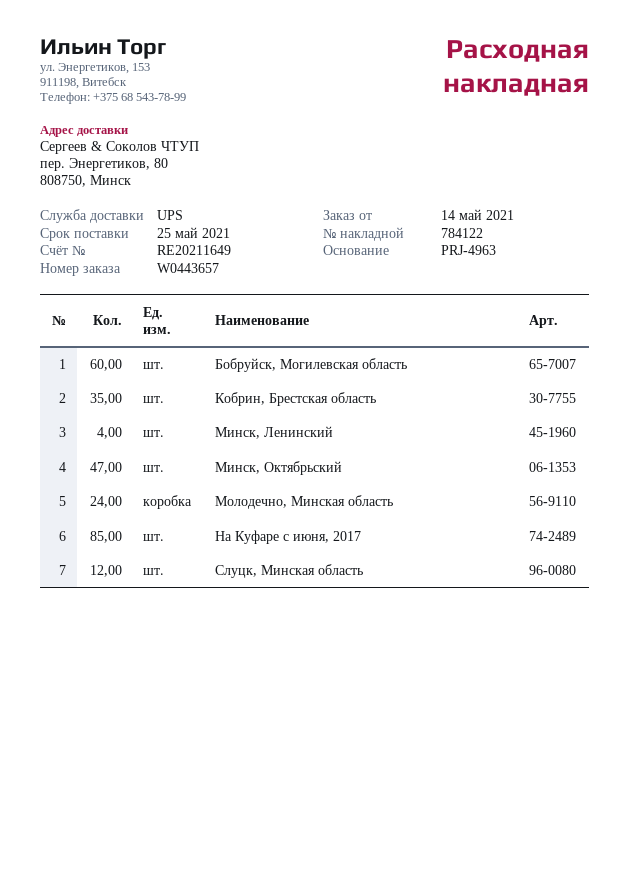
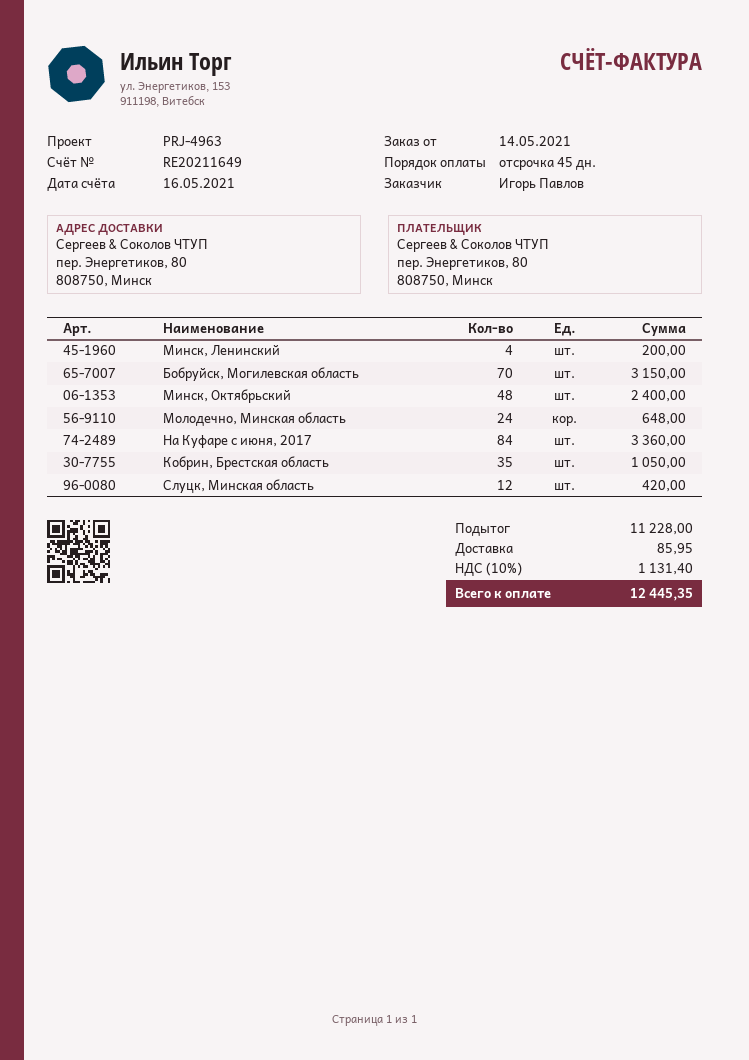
Бобруйск, Могилевская область: 60 -> 70
Минск, Октябрьский: 47 -> 48
На Куфаре с июня, 2017: 85 -> 84

